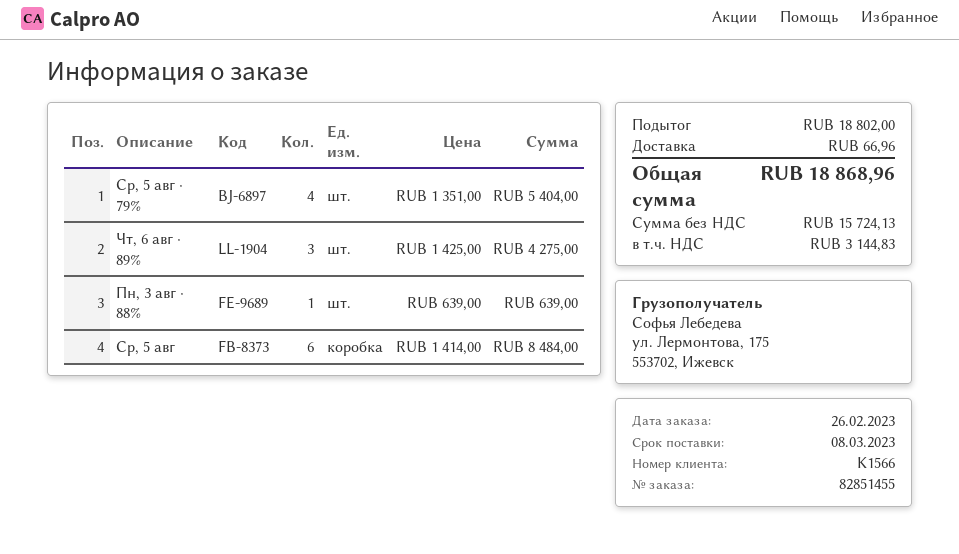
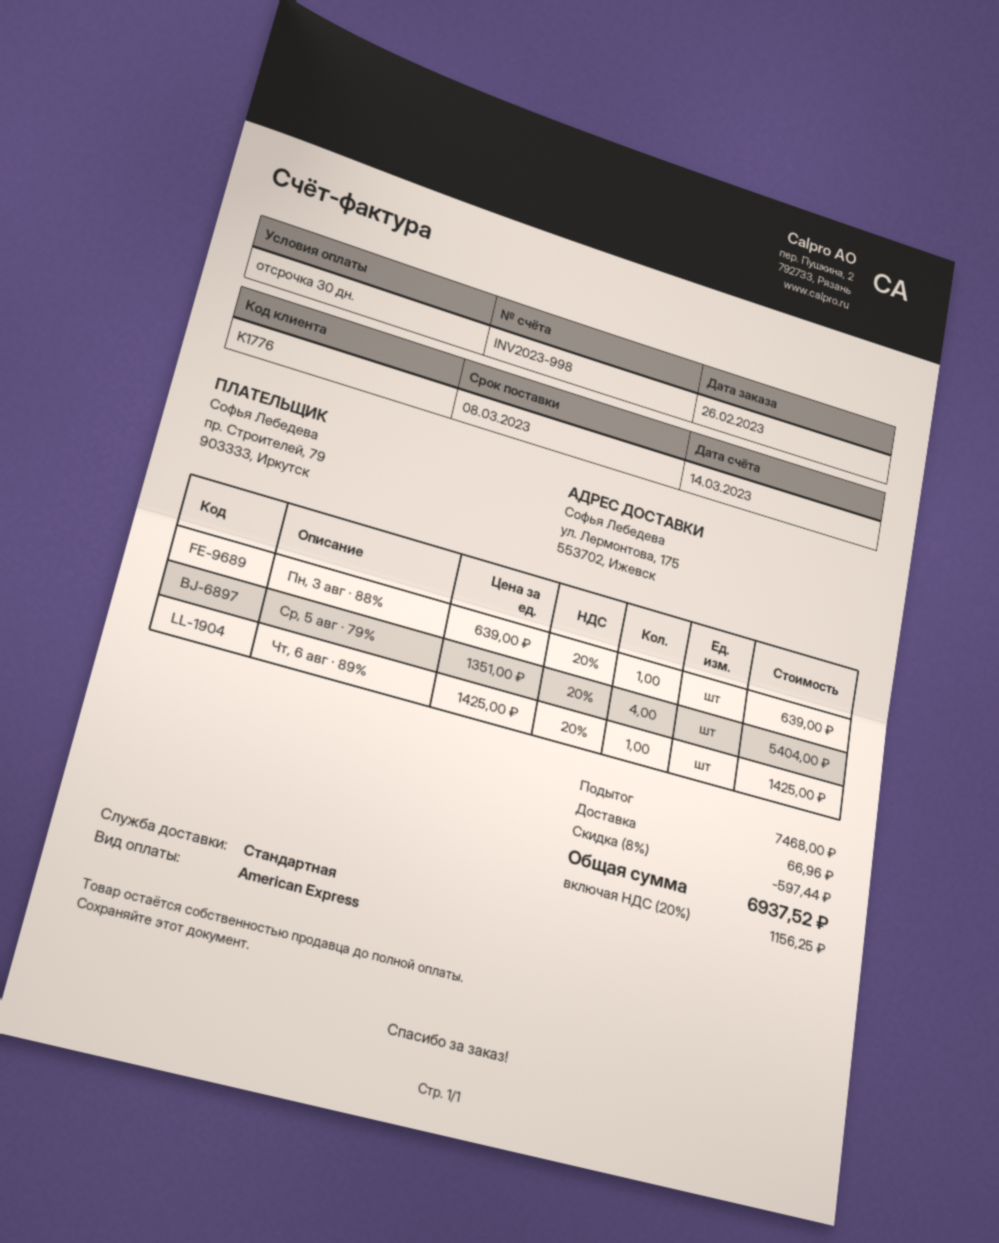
customer number: K1566 -> K1776
Чт, 6 авг · 89%: 3 x 1425.00 = 4275.00 -> 1 x 1425.00 = 1425.00
Ср, 5 авг: 6 x 1414.00 = 8484.00 -> none
subtotal: 18802.00 -> 7468.00
discount: none -> 8% = 597.44
tax: 3144.83 -> 1156.25
total: 18868.96 -> 6937.52

